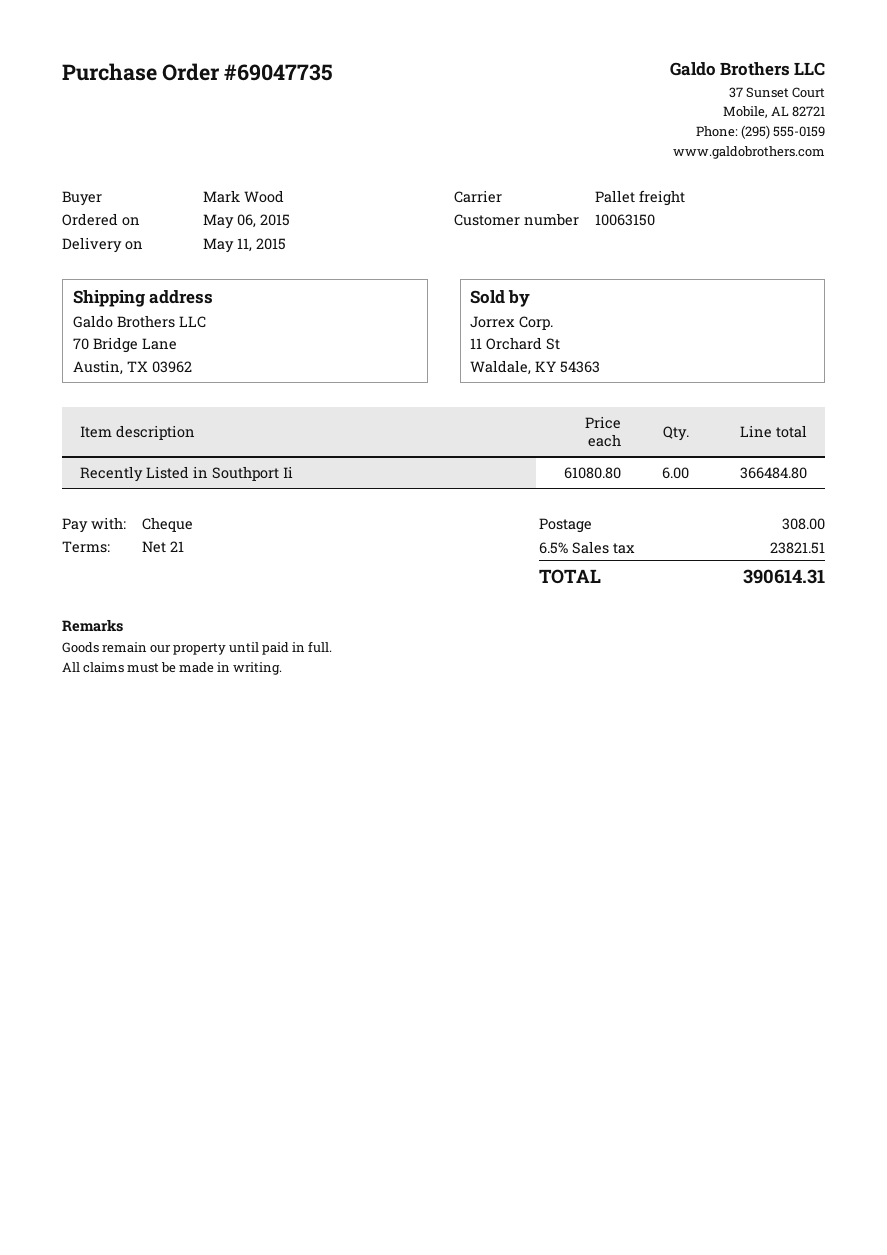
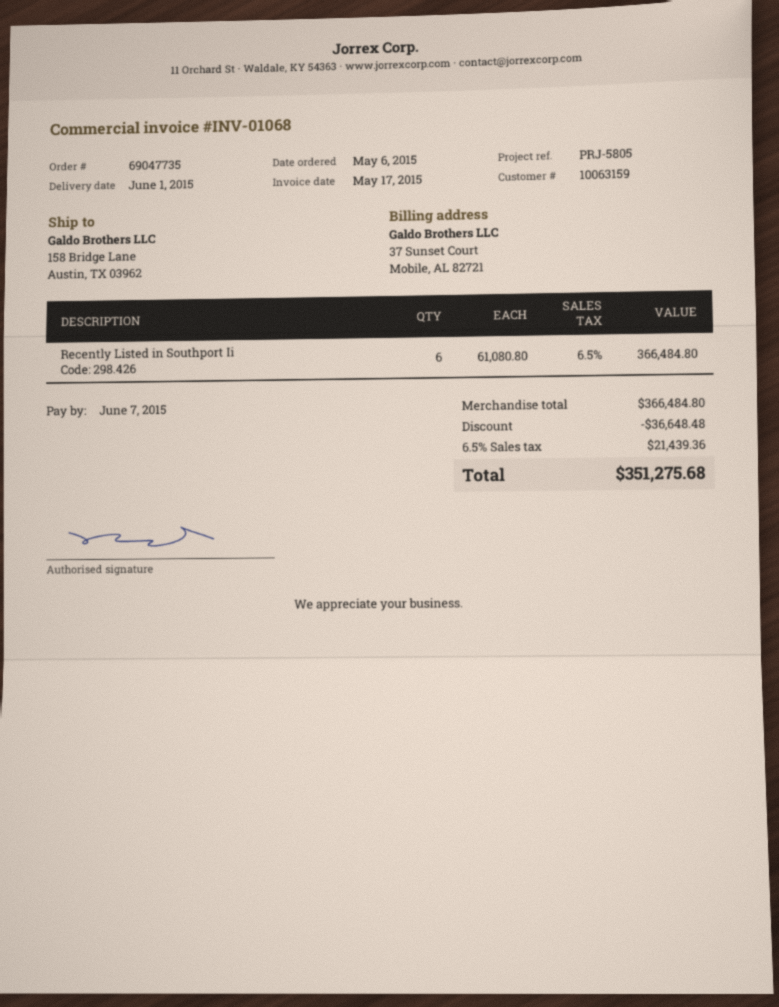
delivery date: 2015-05-11 -> 2015-06-01
customer number: 10063150 -> 10063159
ship to: 70 Bridge Lane, Austin, TX 03962 -> 158 Bridge Lane, Austin, TX 03962
discount: none -> 36648.48
shipping: 308.00 -> none
tax: 6.5% = 23821.51 -> 6.5% = 21439.36
total: 390614.31 -> 351275.68

